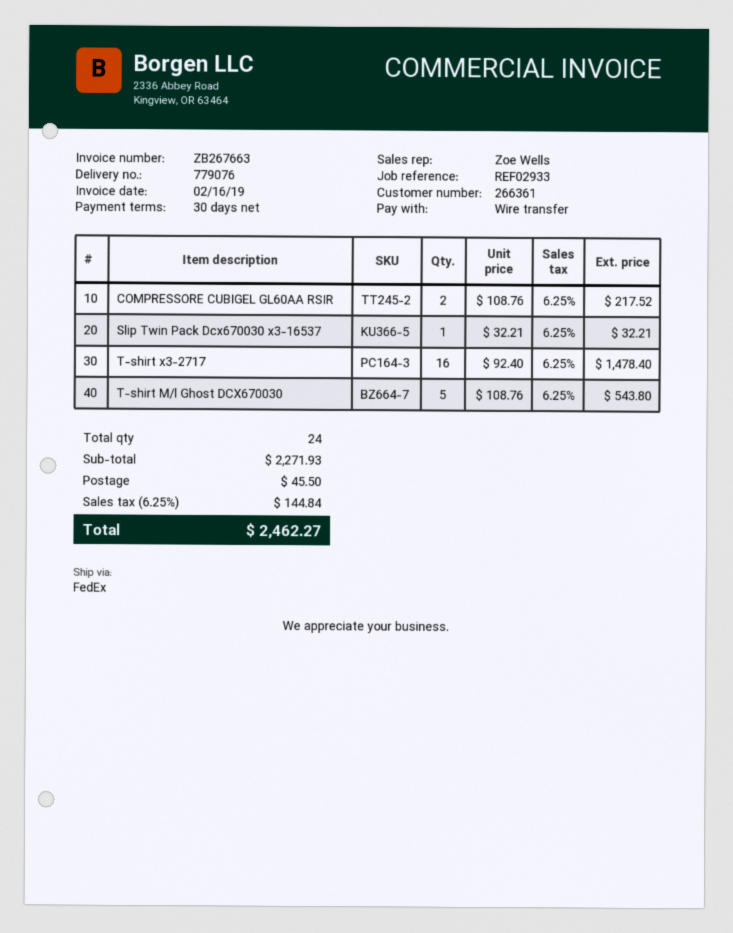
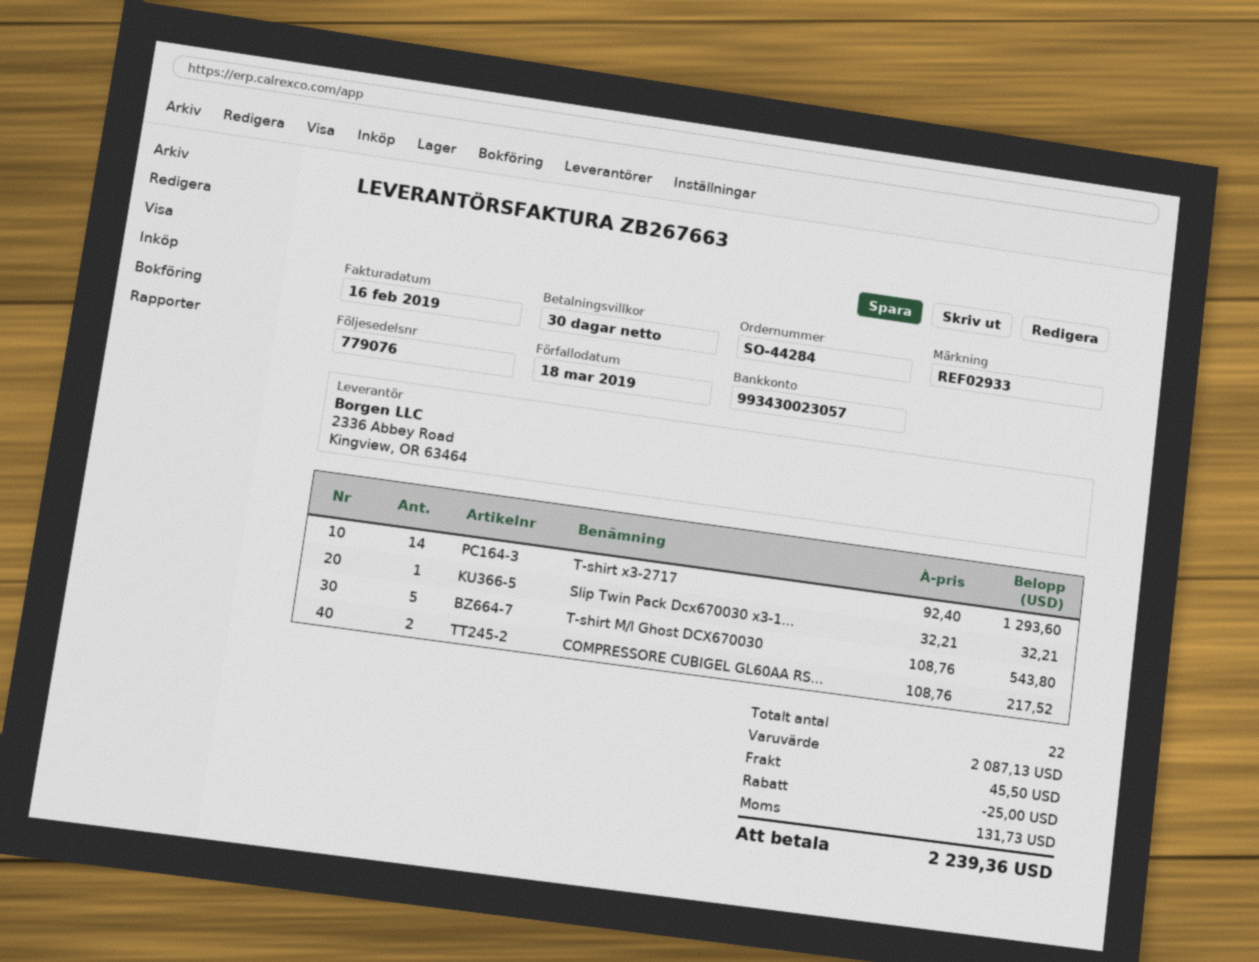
T-shirt x3-2717: 16 x 92.40 = 1478.40 -> 14 x 92.40 = 1293.60
total quantity: 24 -> 22
subtotal: 2271.93 -> 2087.13
discount: none -> 25.00
tax: 144.84 -> 131.73
total: 2462.27 -> 2239.36

